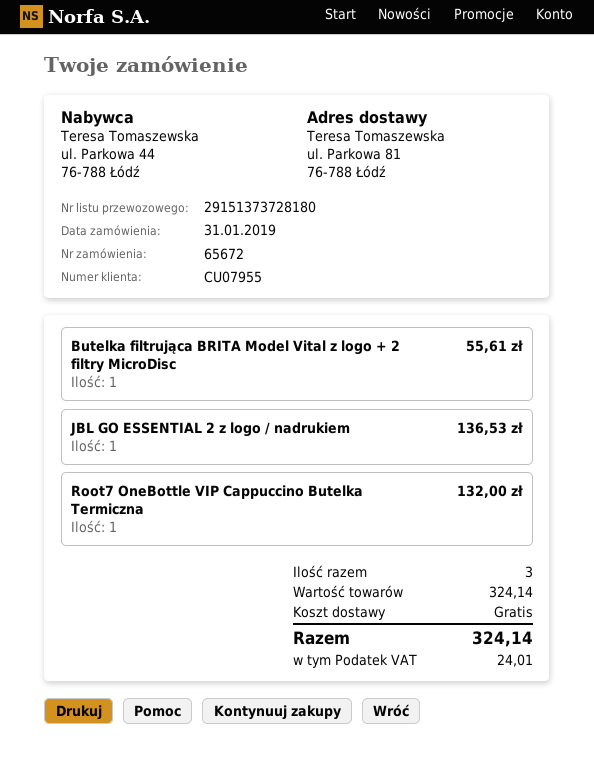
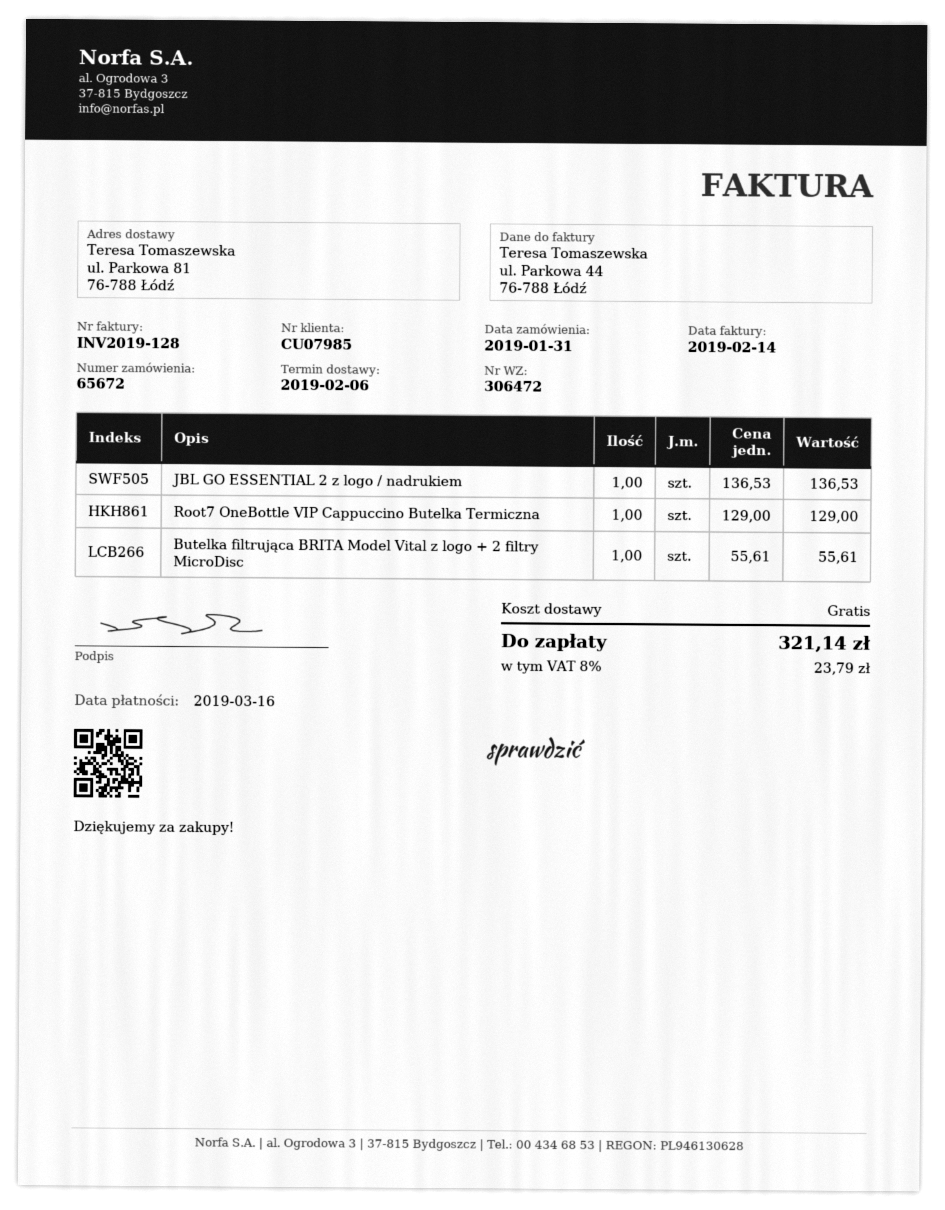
customer number: CU07955 -> CU07985
Root7 OneBottle VIP Cappuccino Butelka Termiczna: 1 for 132.00 -> 1 for 129.00
tax: 24.01 -> 23.79
total: 324.14 -> 321.14

